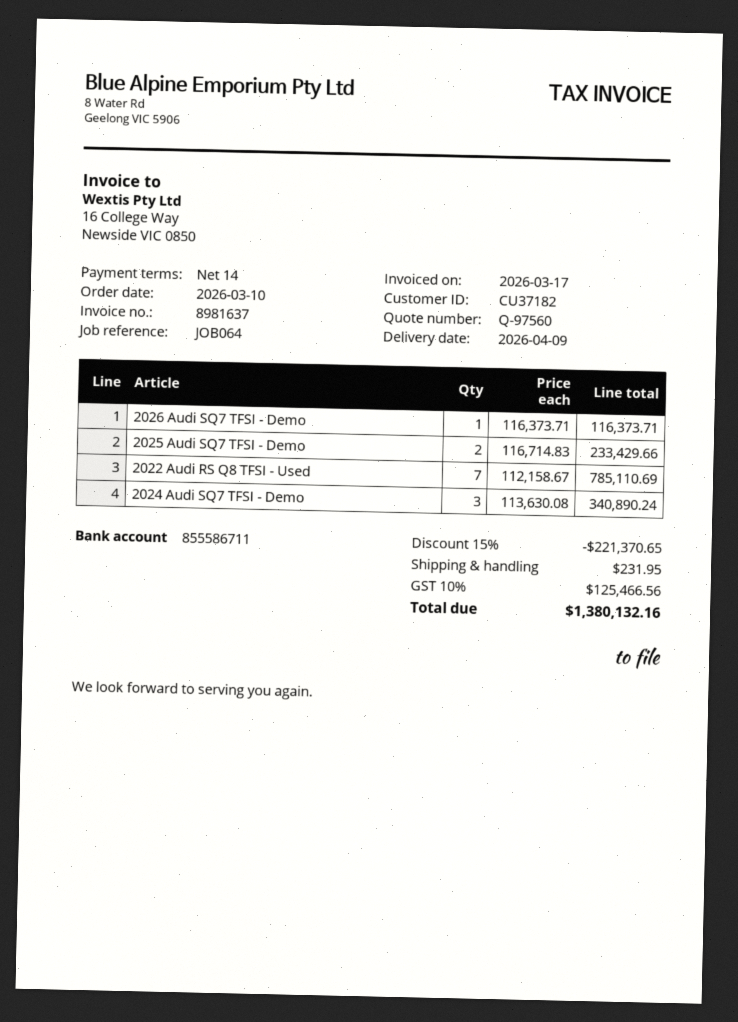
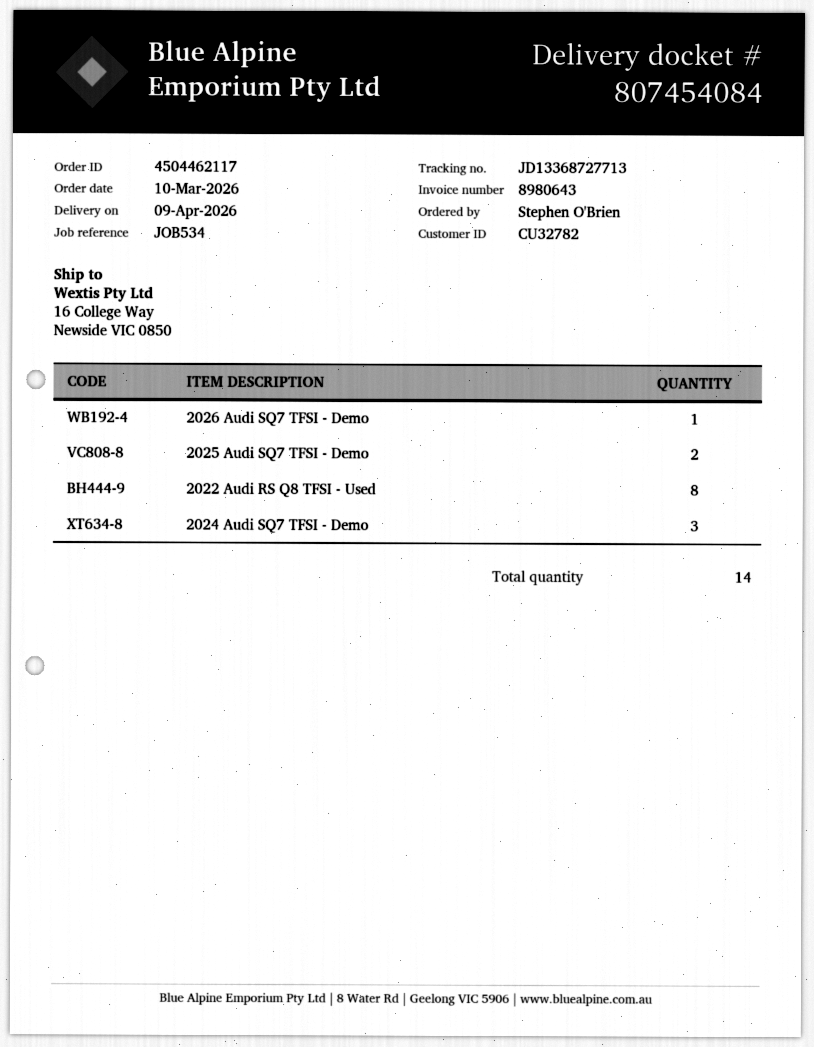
invoice number: 8981637 -> 8980643
customer number: CU37182 -> CU32782
reference: JOB064 -> JOB534
2022 Audi RS Q8 TFSI - Used: 7 -> 8

